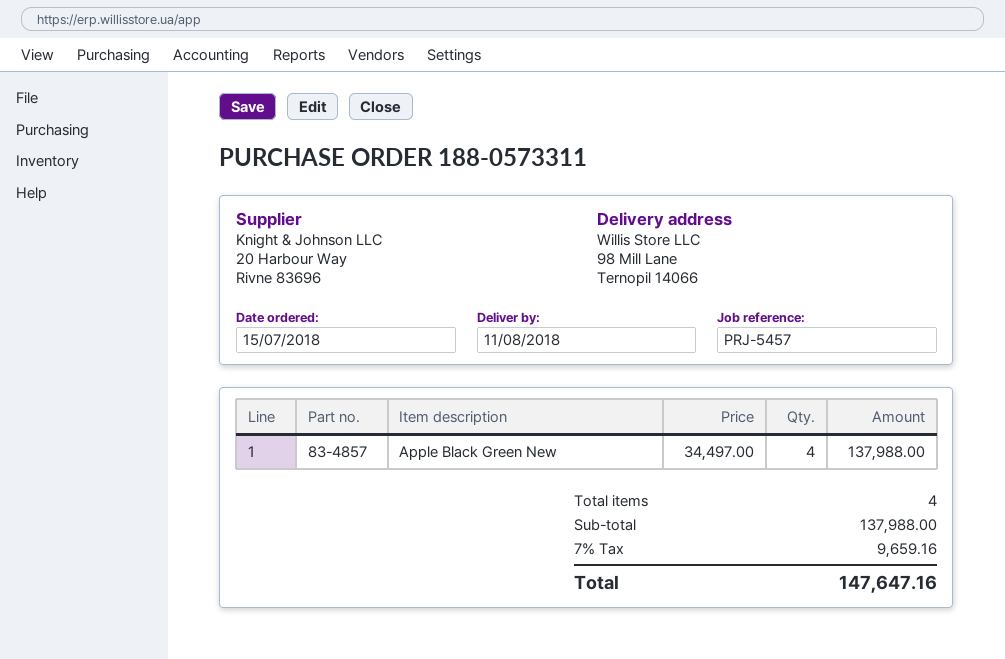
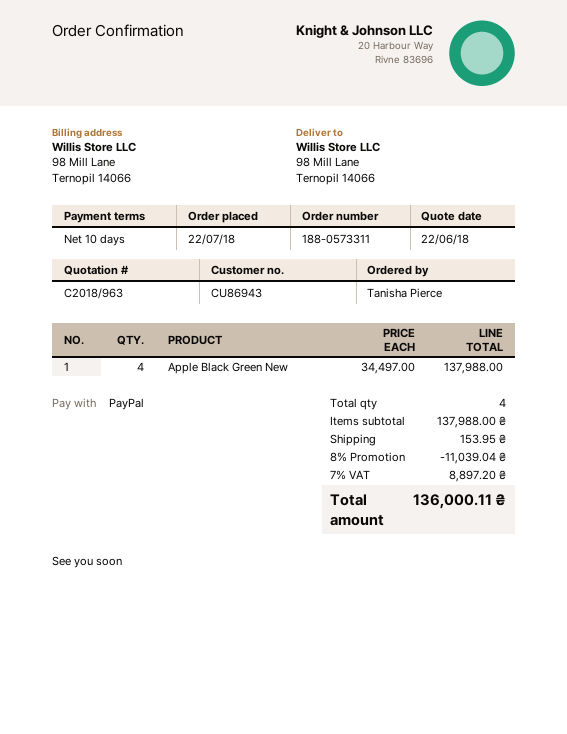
order date: 2018-07-15 -> 2018-07-22
discount: none -> 8% = 11039.04
shipping: none -> 153.95
tax: 7% = 9659.16 -> 7% = 8897.20
total: 147647.16 -> 136000.11

